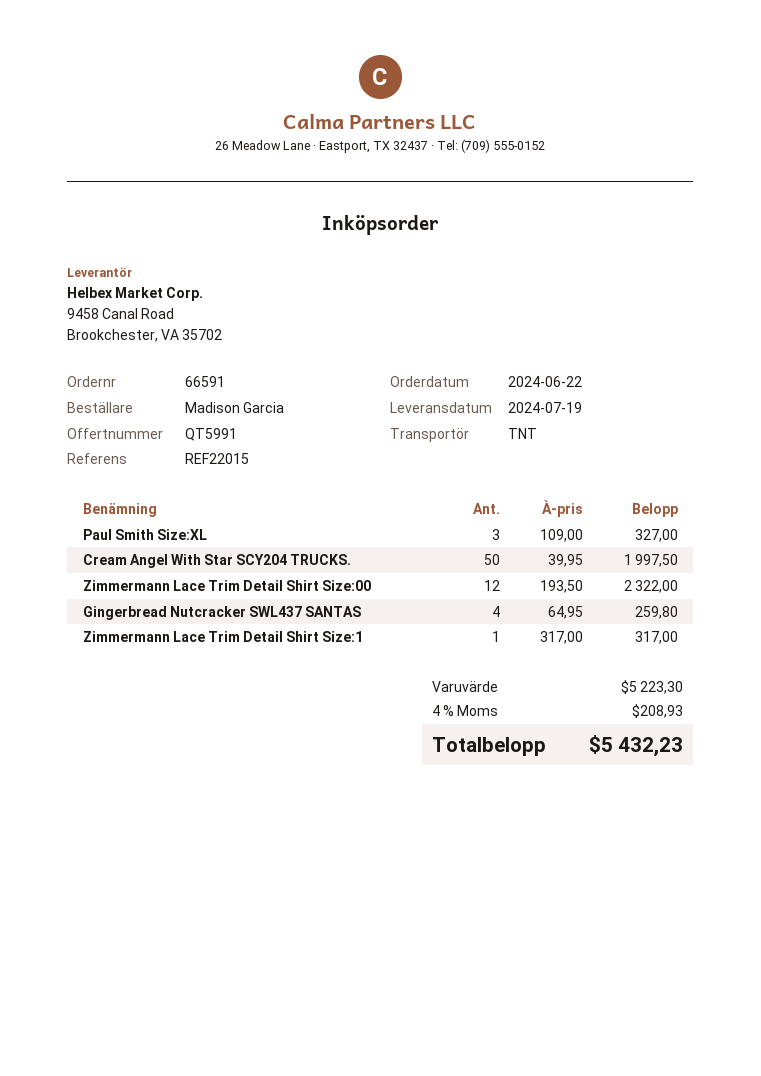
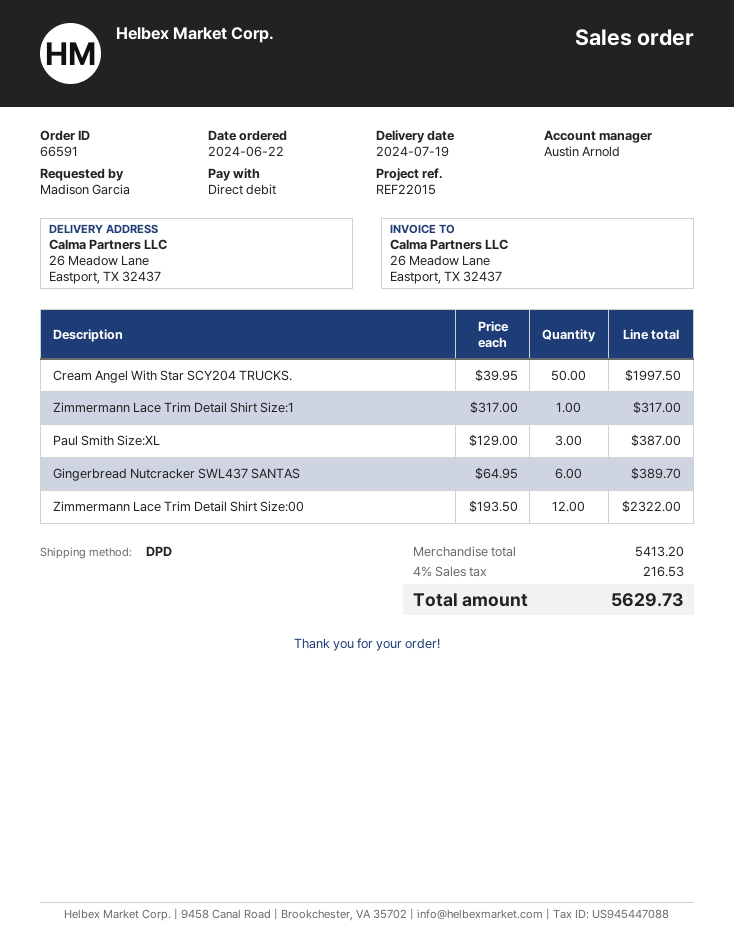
shipping method: TNT -> DPD
Paul Smith Size:XL: 3 x 109.00 = 327.00 -> 3 x 129.00 = 387.00
Gingerbread Nutcracker SWL437 SANTAS: 4 x 64.95 = 259.80 -> 6 x 64.95 = 389.70
subtotal: 5223.30 -> 5413.20
tax: 4% = 208.93 -> 4% = 216.53
total: 5432.23 -> 5629.73

